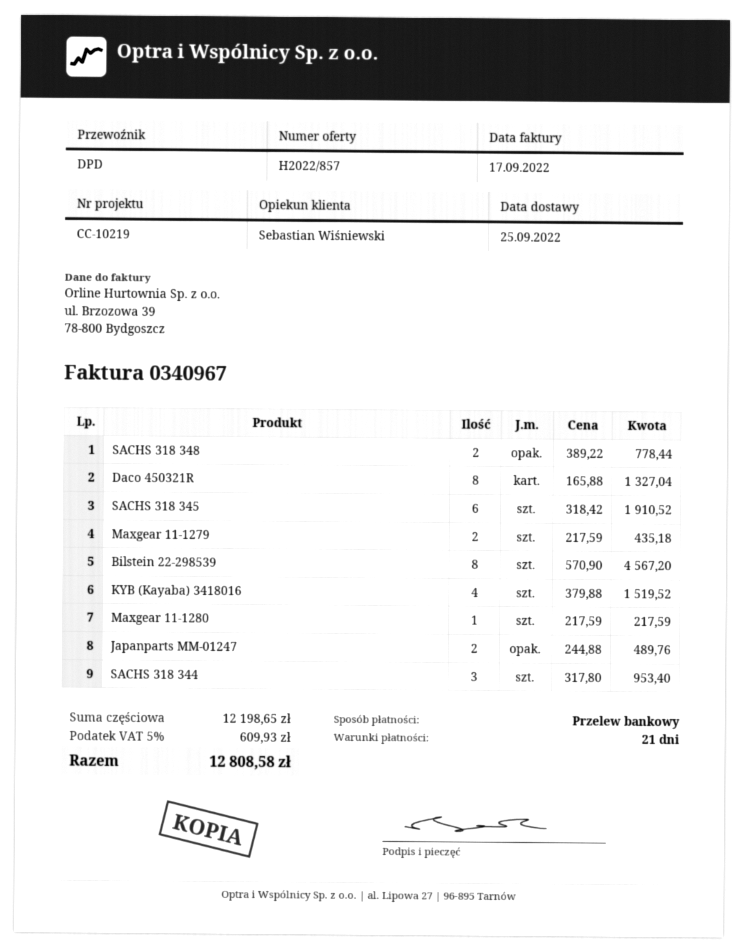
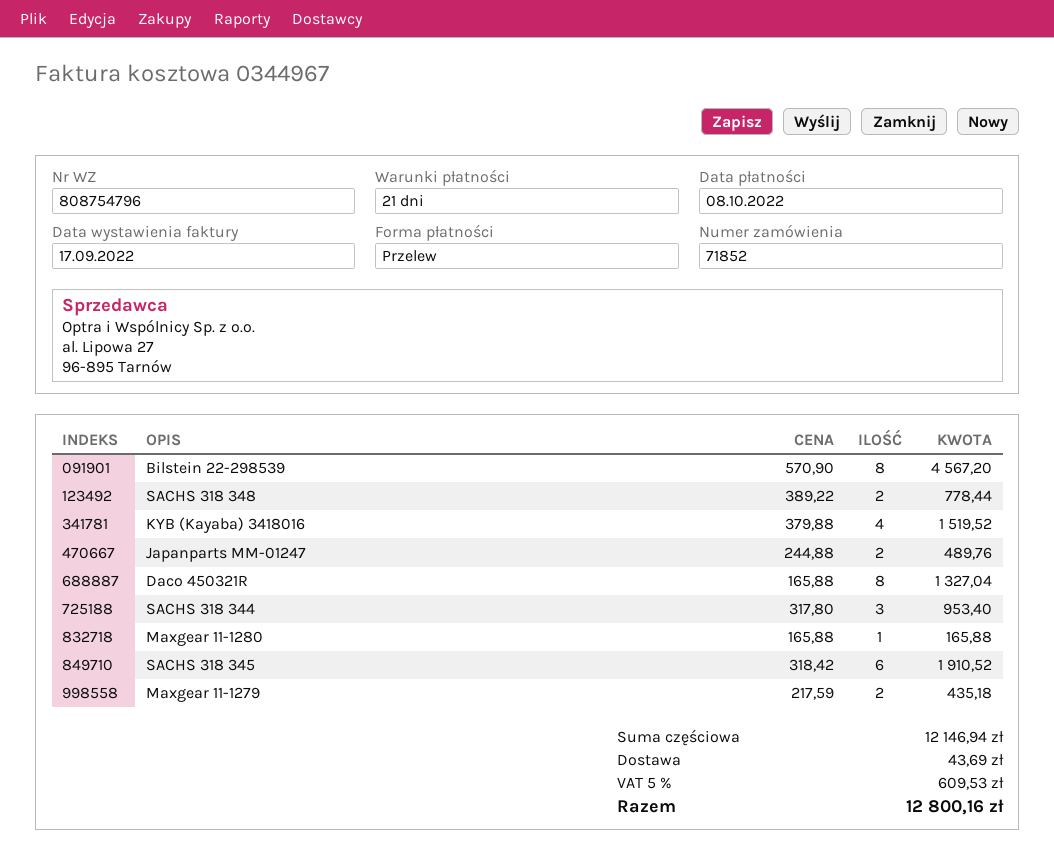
invoice number: 0340967 -> 0344967
Maxgear 11-1280: 1 x 217.59 = 217.59 -> 1 x 165.88 = 165.88
subtotal: 12198.65 -> 12146.94
shipping: none -> 43.69
tax: 5% = 609.93 -> 5% = 609.53
total: 12808.58 -> 12800.16

